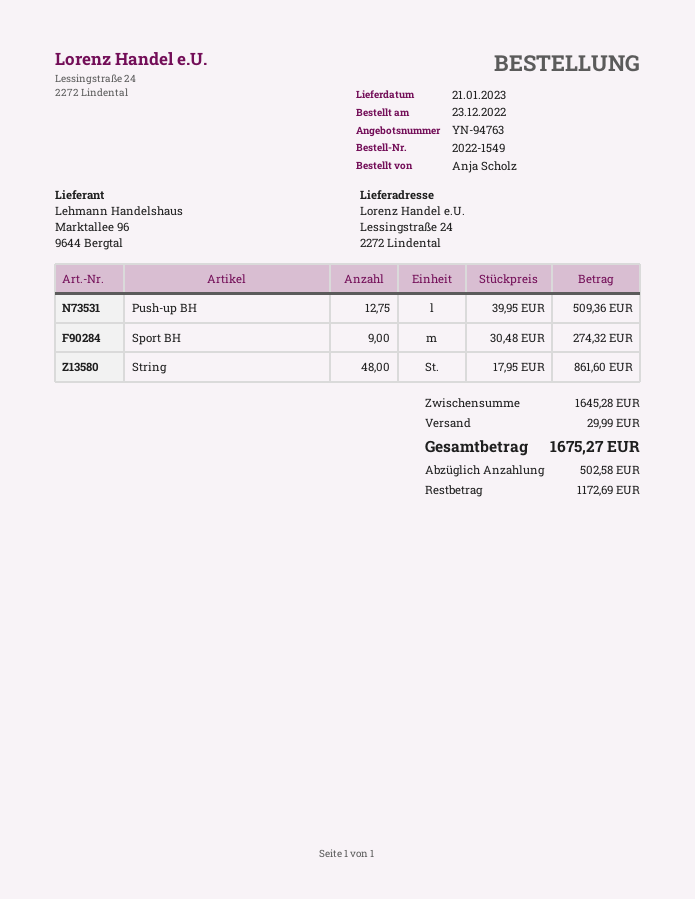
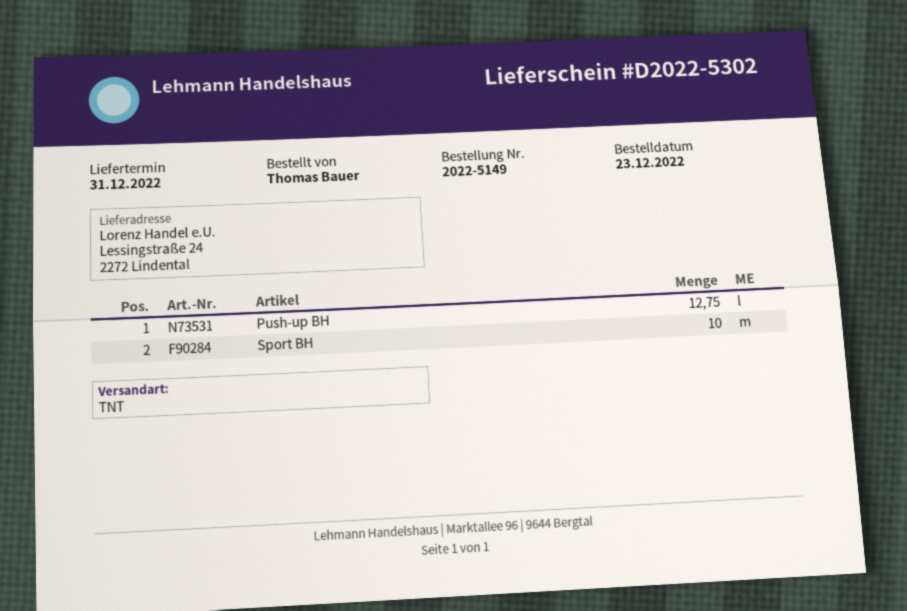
order number: 2022-1549 -> 2022-5149
delivery date: 2023-01-21 -> 2022-12-31
ordered by: Anja Scholz -> Thomas Bauer
Sport BH: 9 -> 10
String: 48 -> none

